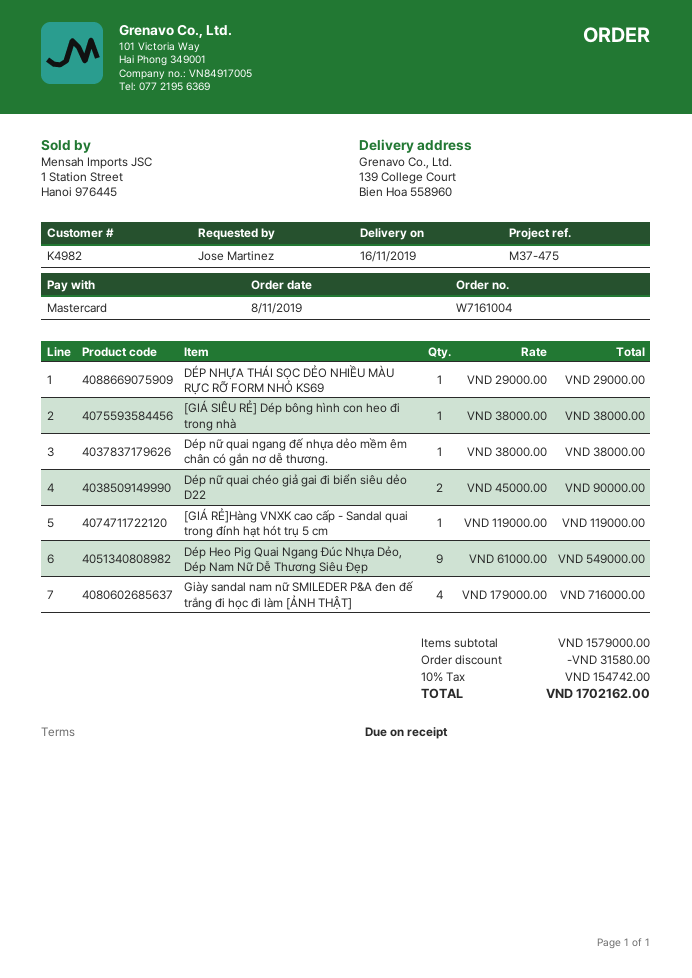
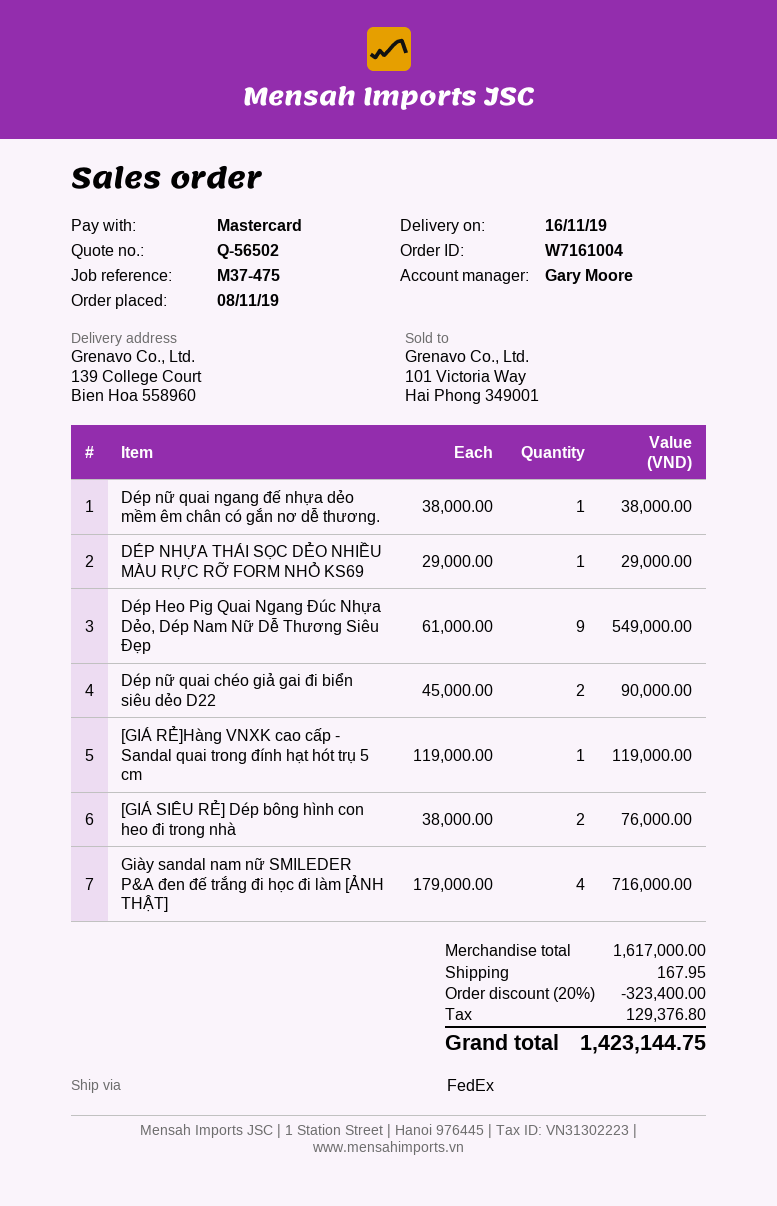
[GIÁ SIÊU RẺ] Dép bông hình con heo đi trong nhà: 1 x 38000.00 = 38000.00 -> 2 x 38000.00 = 76000.00
subtotal: 1579000.00 -> 1617000.00
discount: 31580.00 -> 323400.00
shipping: none -> 167.95
tax: 154742.00 -> 129376.80
total: 1702162.00 -> 1423144.75

